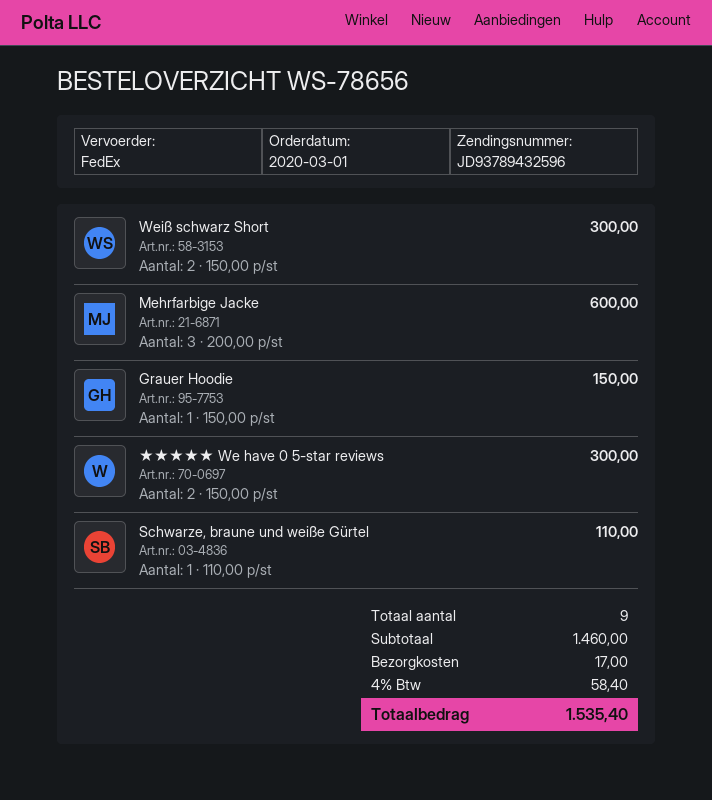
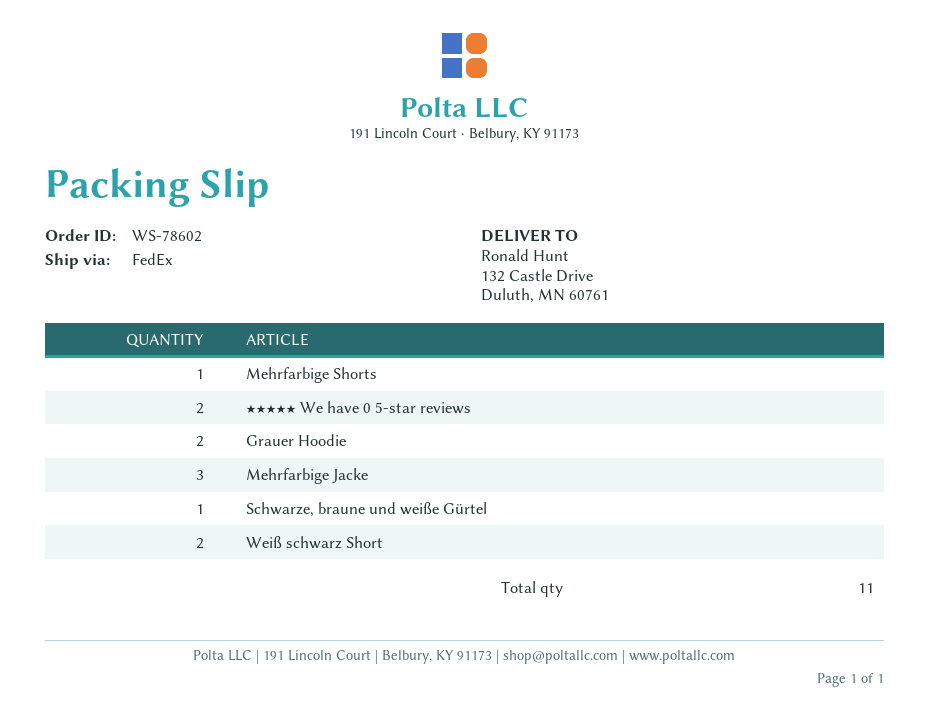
order number: WS-78656 -> WS-78602
Grauer Hoodie: 1 -> 2
Mehrfarbige Shorts: none -> 1
total quantity: 9 -> 11

